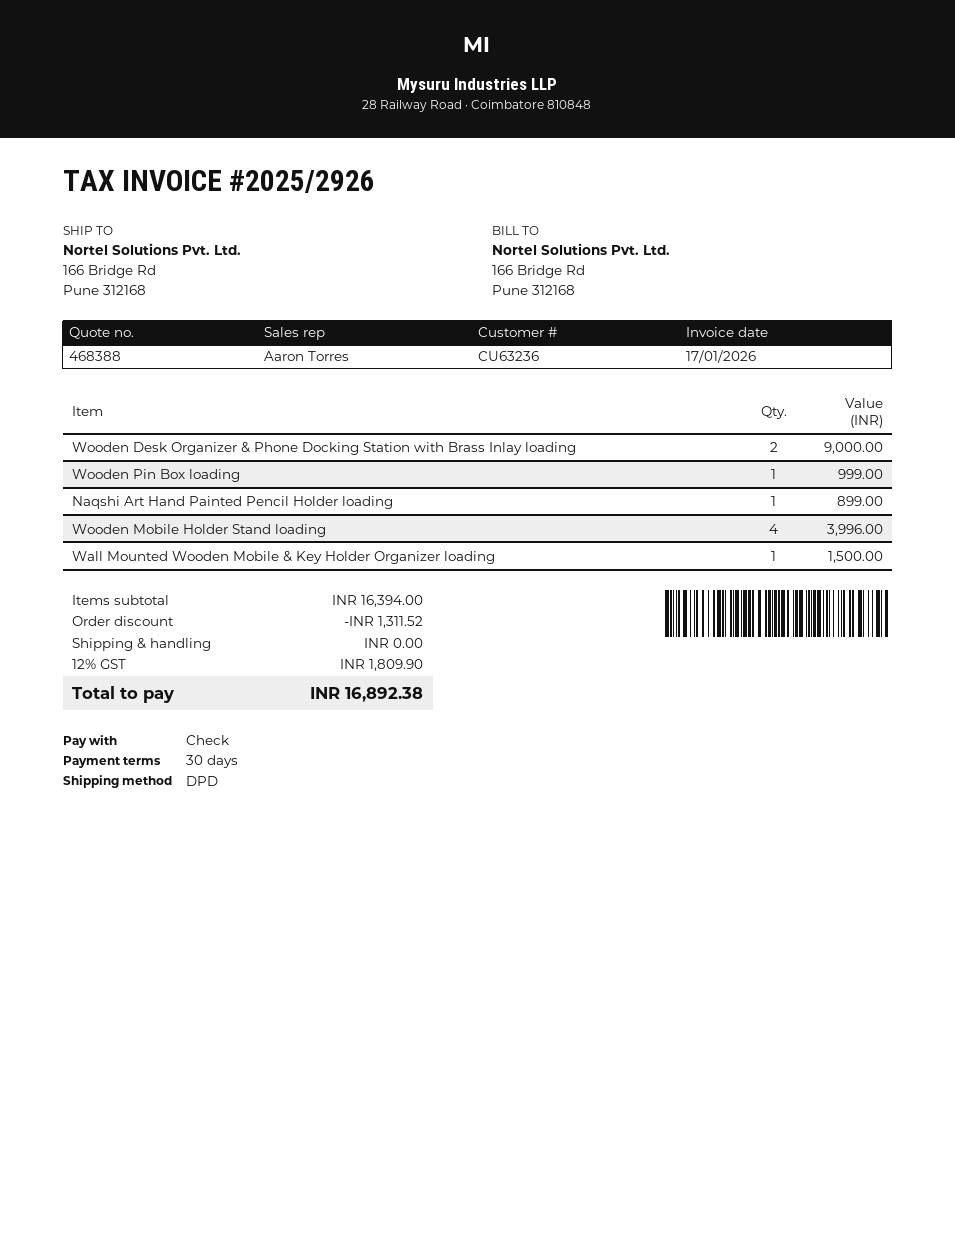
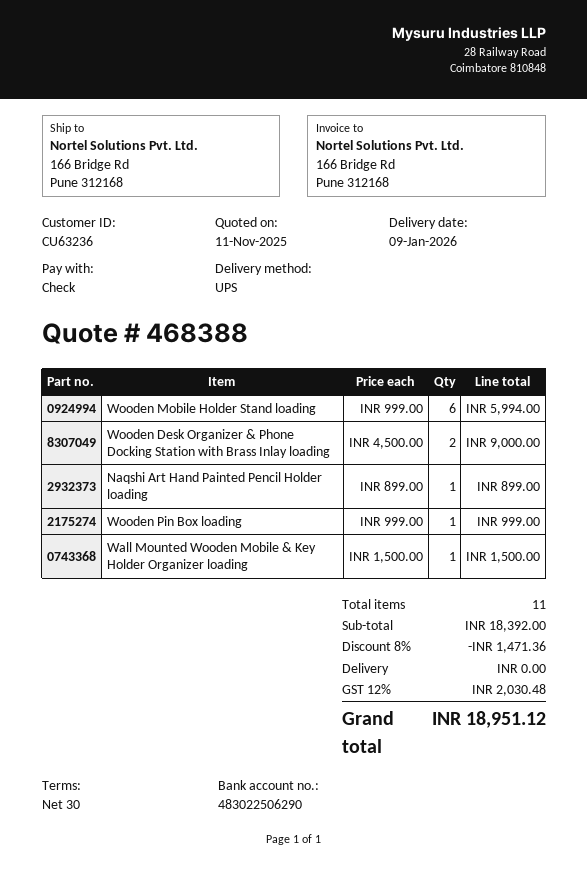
shipping method: DPD -> UPS
Wooden Mobile Holder Stand loading: 4 for 3996.00 -> 6 for 5994.00
subtotal: 16394.00 -> 18392.00
discount: 1311.52 -> 1471.36
tax: 12% = 1809.90 -> 12% = 2030.48
total: 16892.38 -> 18951.12

